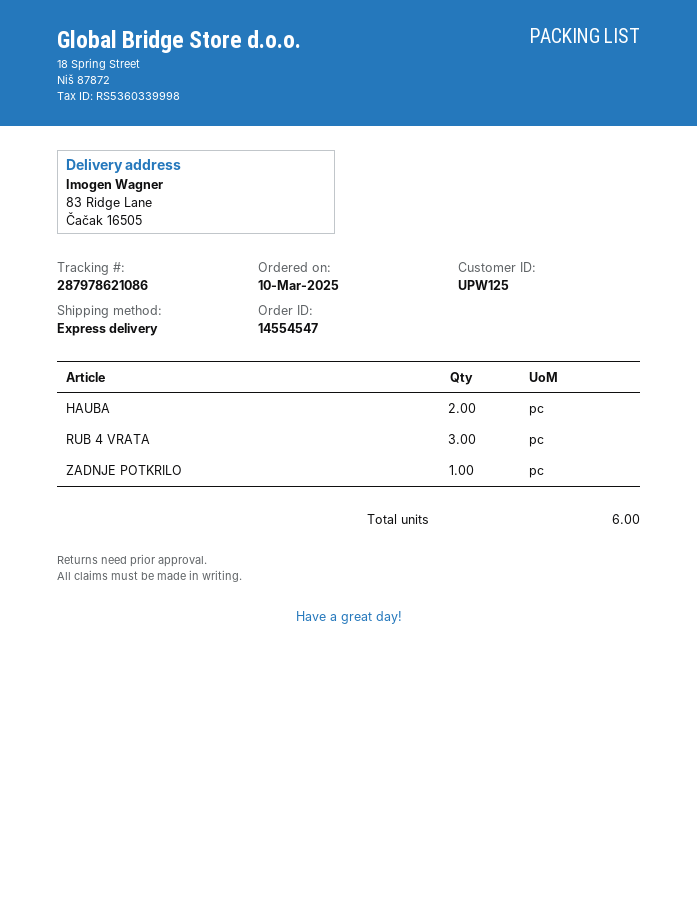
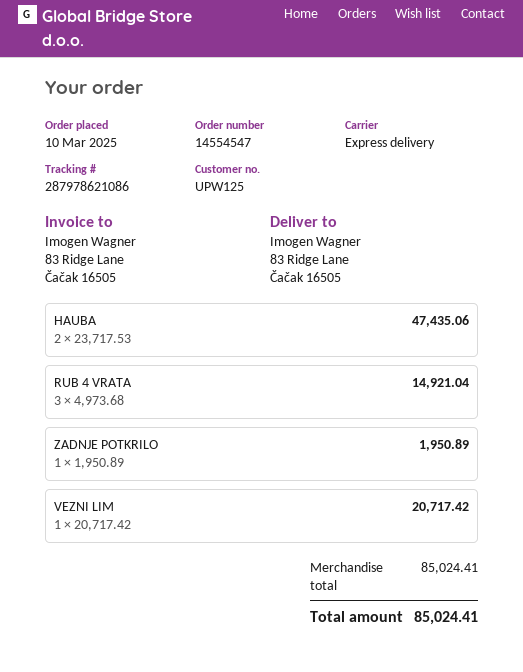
VEZNI LIM: none -> 1

